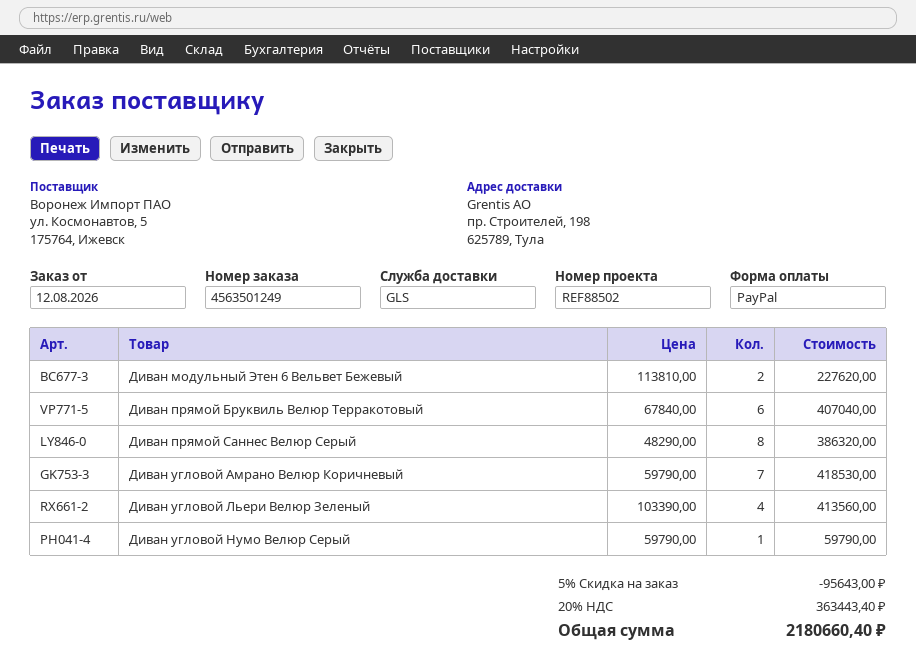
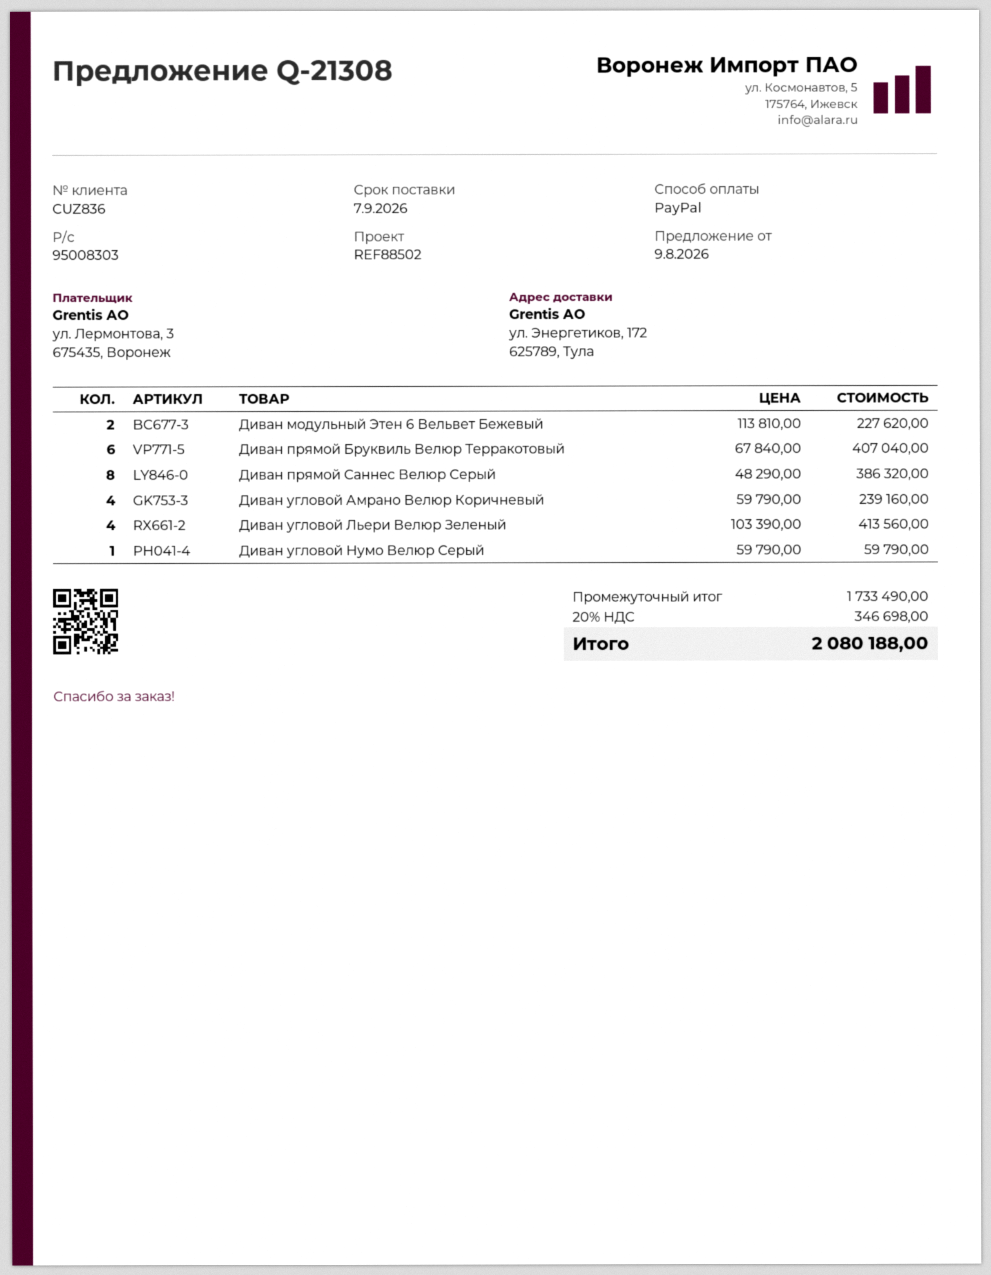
ship to: пр. Строителей, 198, 625789, Тула -> ул. Энергетиков, 172, 625789, Тула
Диван угловой Амрано Велюр Коричневый: 7 x 59790.00 = 418530.00 -> 4 x 59790.00 = 239160.00
discount: 5% = 95643.00 -> none
tax: 20% = 363443.40 -> 20% = 346698.00
total: 2180660.40 -> 2080188.00

